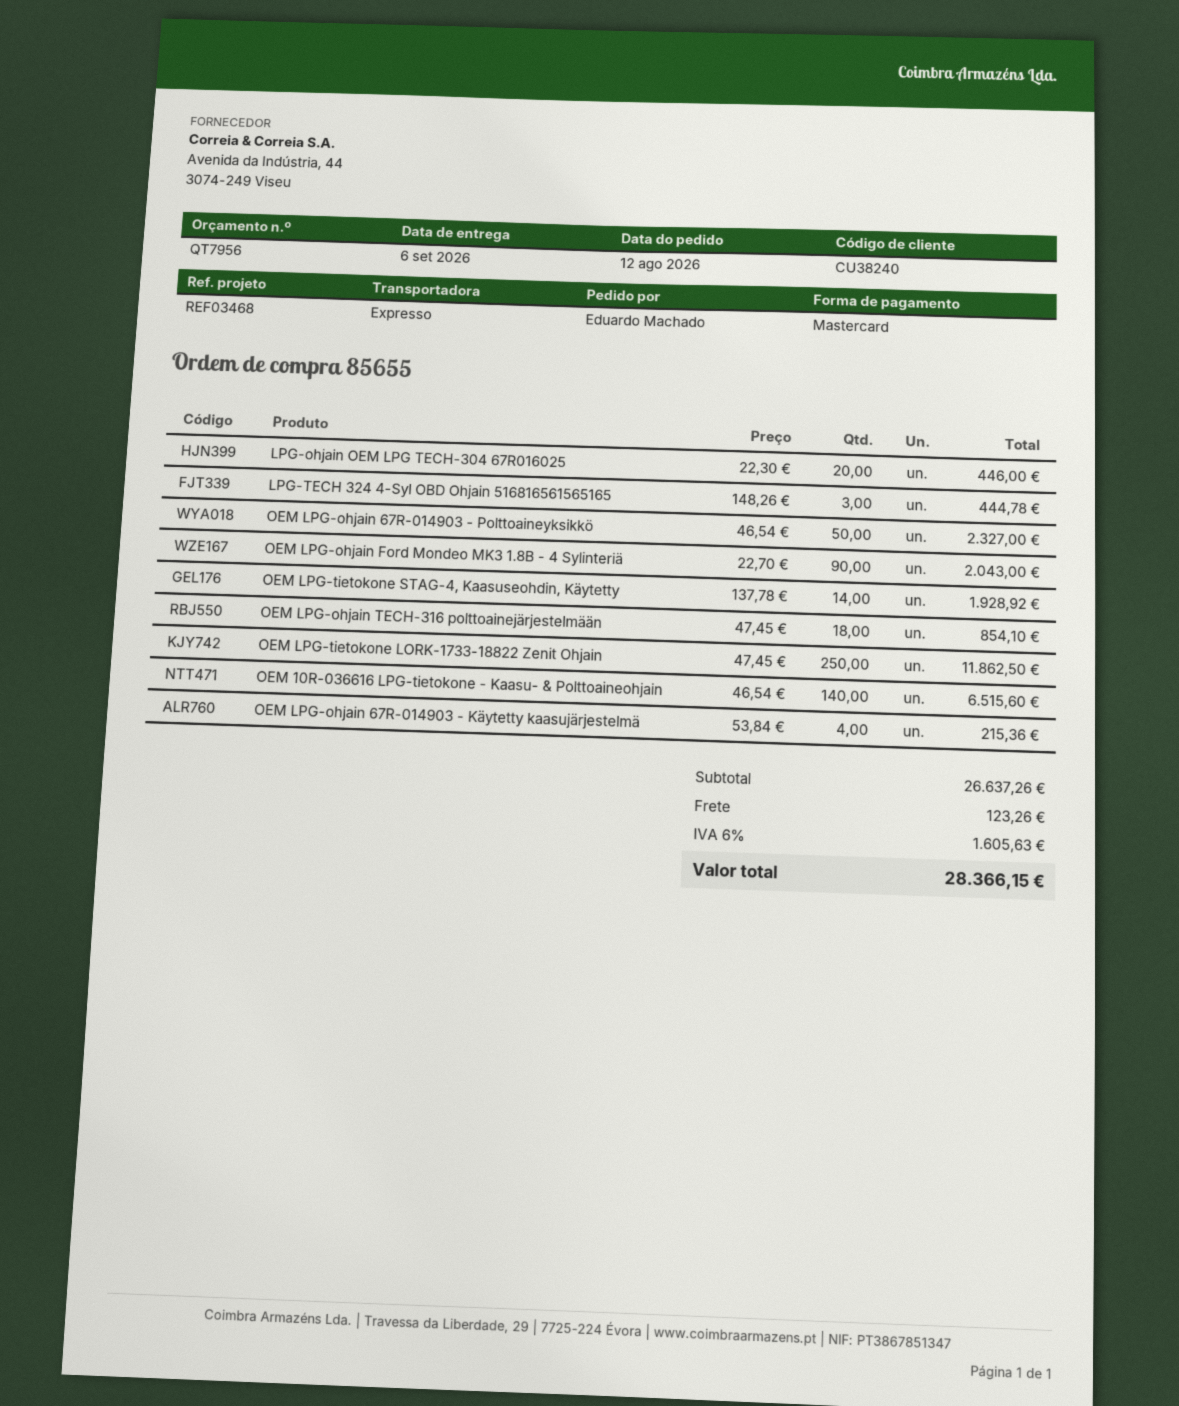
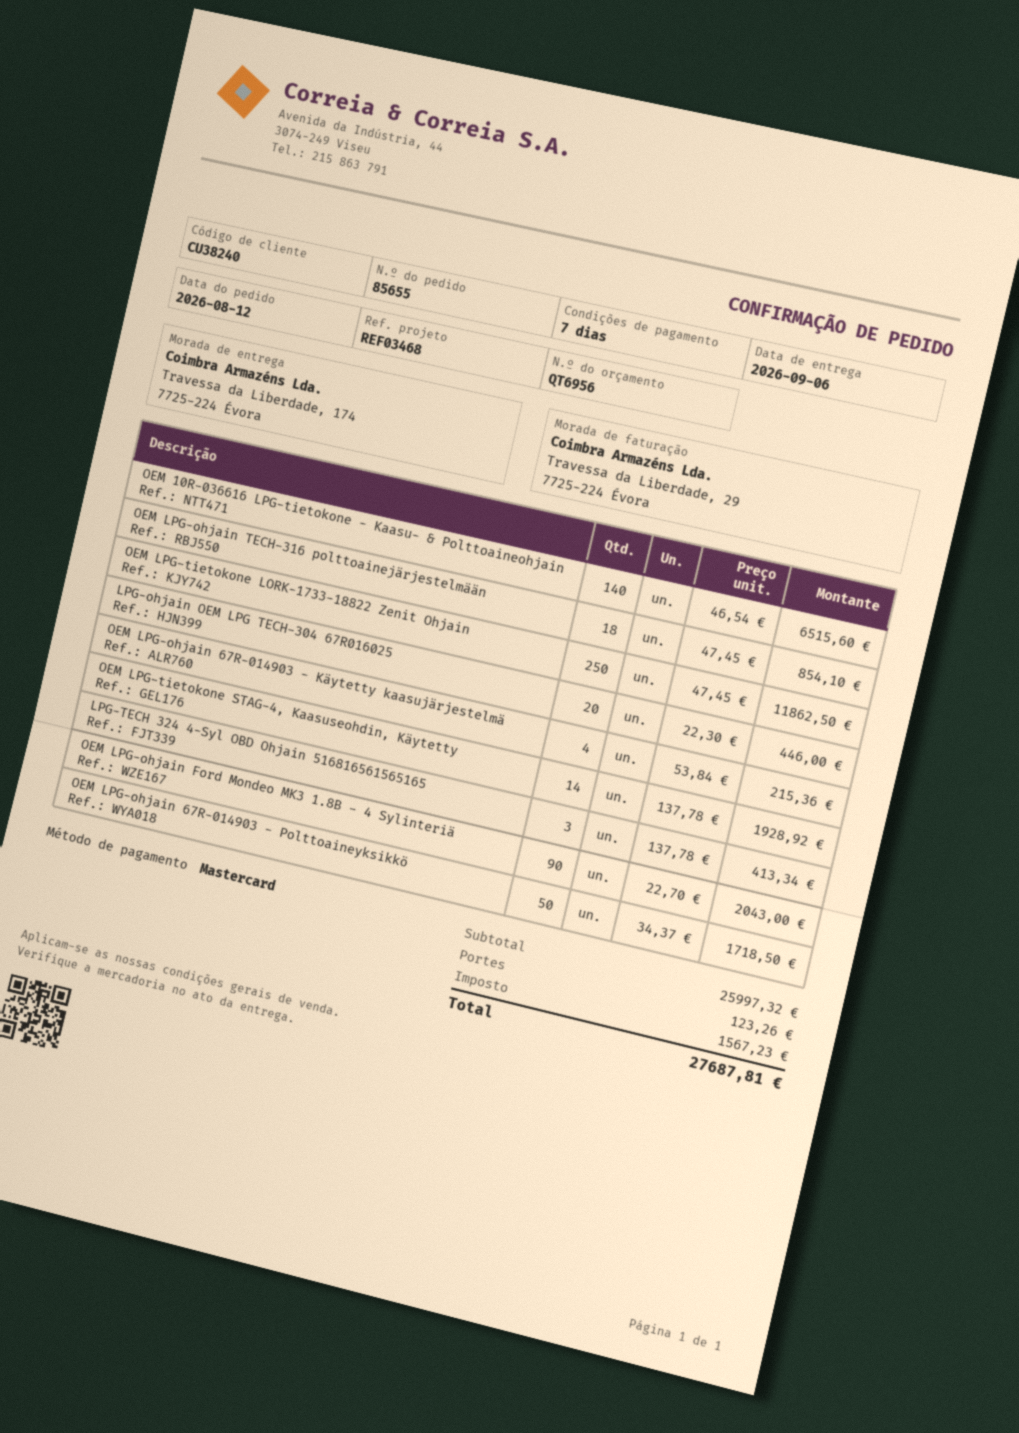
quote number: QT7956 -> QT6956
LPG-TECH 324 4-Syl OBD Ohjain 516816561565165: 3 x 148.26 = 444.78 -> 3 x 137.78 = 413.34
OEM LPG-ohjain 67R-014903 - Polttoaineyksikkö: 50 x 46.54 = 2327.00 -> 50 x 34.37 = 1718.50
subtotal: 26637.26 -> 25997.32
tax: 1605.63 -> 1567.23
total: 28366.15 -> 27687.81

